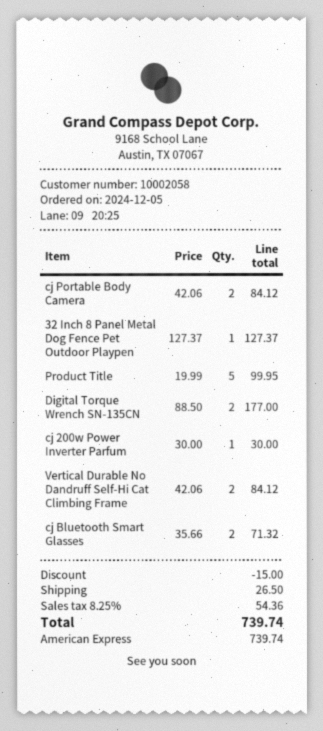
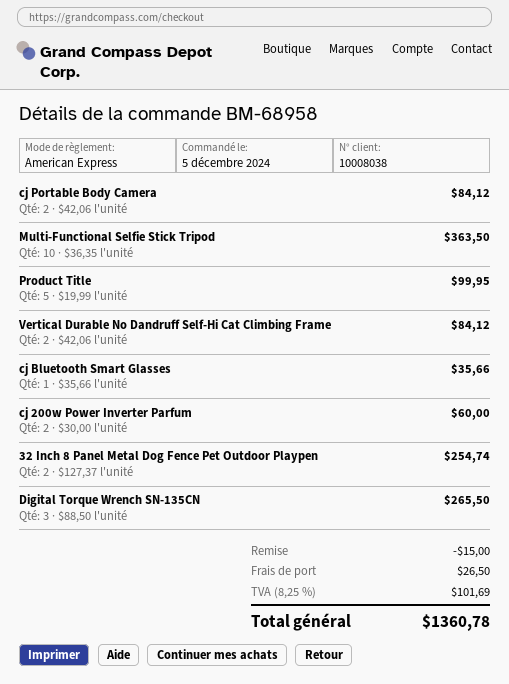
customer number: 10002058 -> 10008038
32 Inch 8 Panel Metal Dog Fence Pet Outdoor Playpen: 1 x 127.37 = 127.37 -> 2 x 127.37 = 254.74
Digital Torque Wrench SN-135CN: 2 x 88.50 = 177.00 -> 3 x 88.50 = 265.50
cj 200w Power Inverter Parfum: 1 x 30.00 = 30.00 -> 2 x 30.00 = 60.00
cj Bluetooth Smart Glasses: 2 x 35.66 = 71.32 -> 1 x 35.66 = 35.66
Multi-Functional Selfie Stick Tripod: none -> 10 x 36.35 = 363.50
tax: 8.25% = 54.36 -> 8.25% = 101.69
total: 739.74 -> 1360.78

